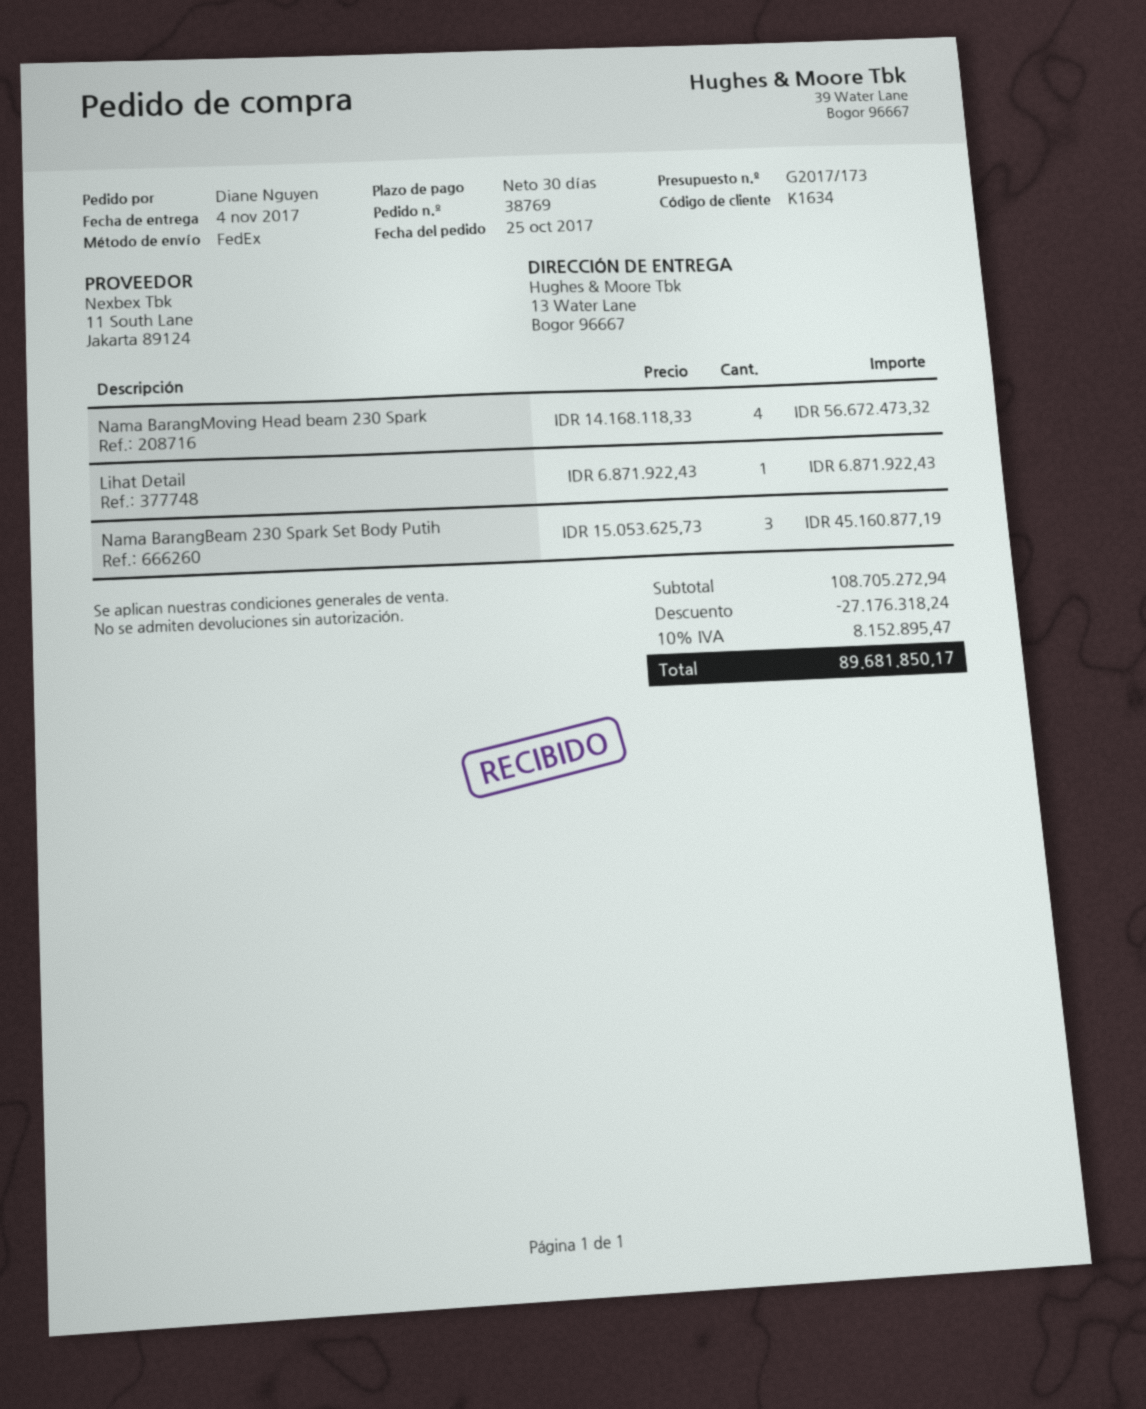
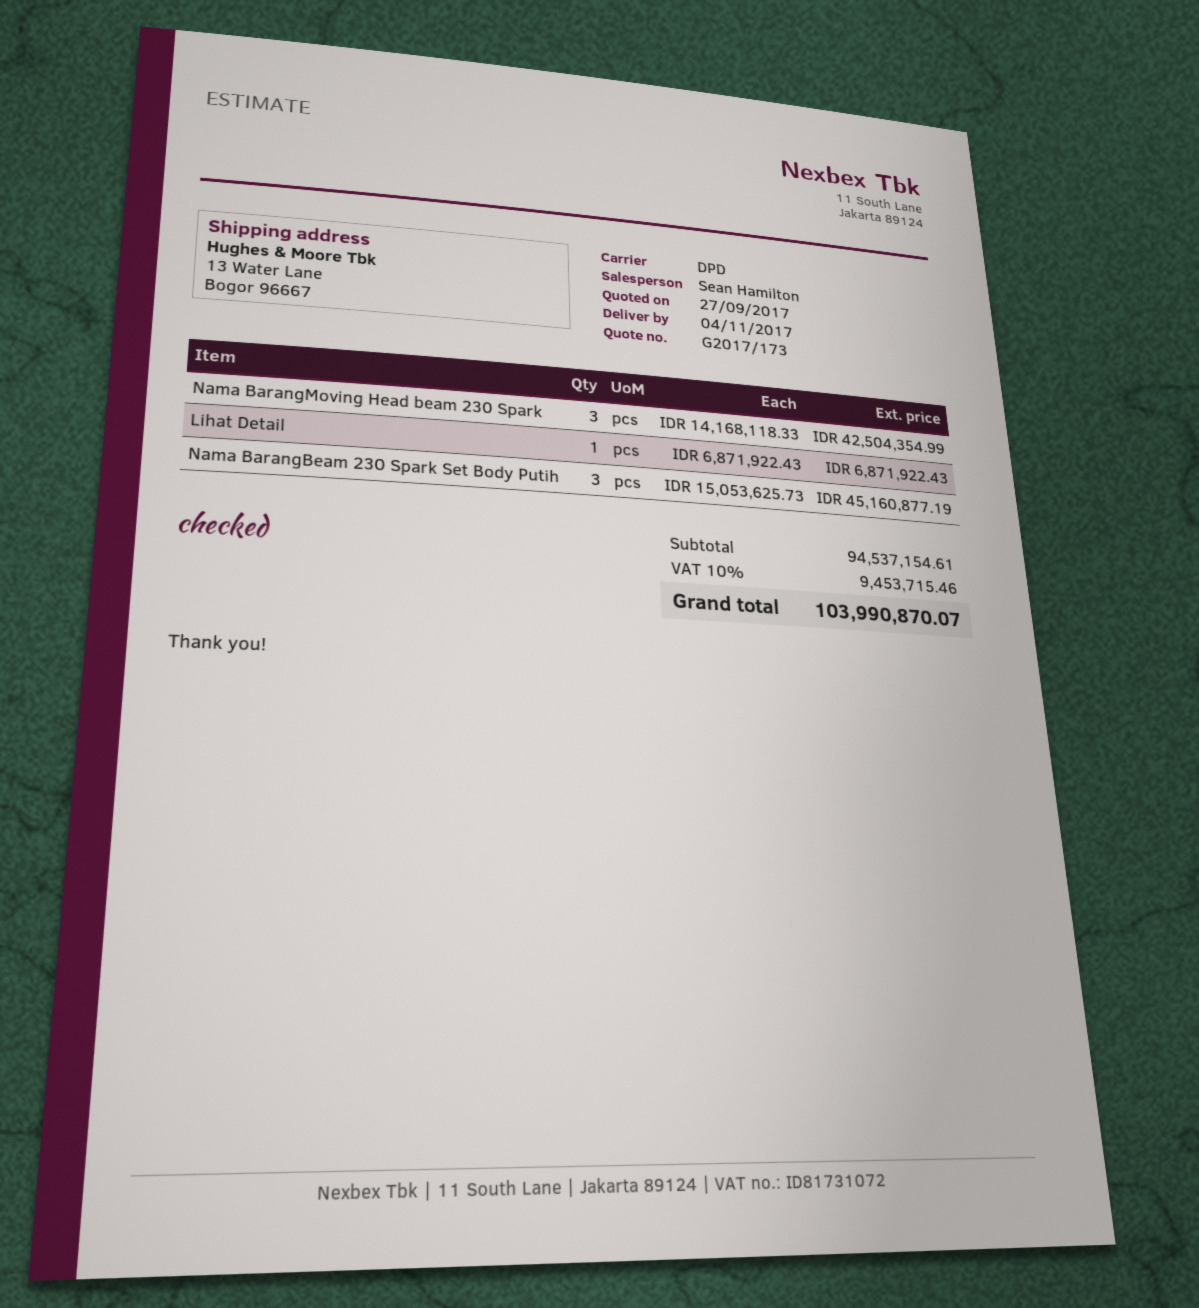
shipping method: FedEx -> DPD
Nama BarangMoving Head beam 230 Spark: 4 x 14168118.33 = 56672473.32 -> 3 x 14168118.33 = 42504354.99
subtotal: 108705272.94 -> 94537154.61
discount: 27176318.24 -> none
tax: 10% = 8152895.47 -> 10% = 9453715.46
total: 89681850.17 -> 103990870.07

